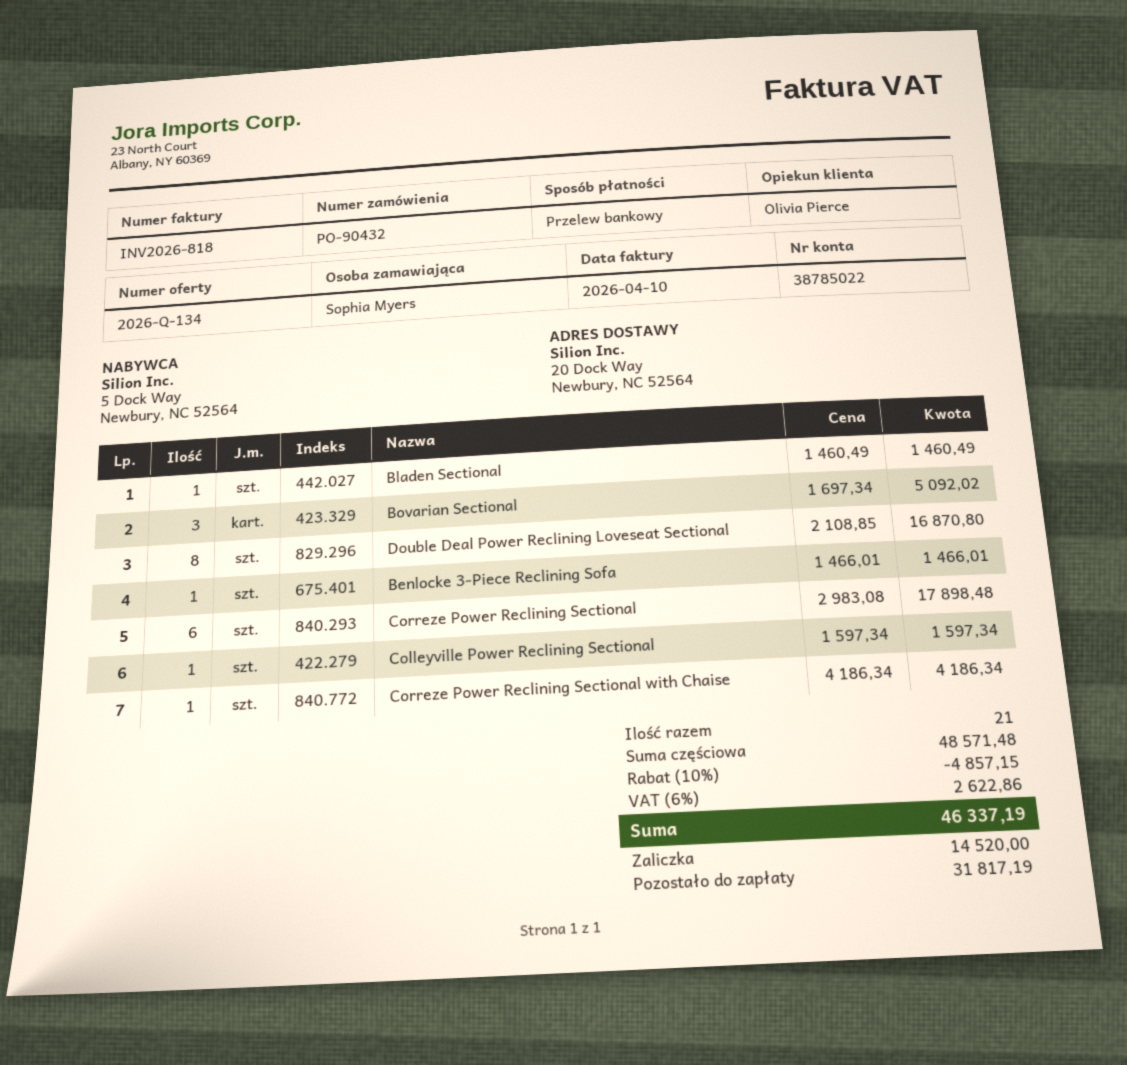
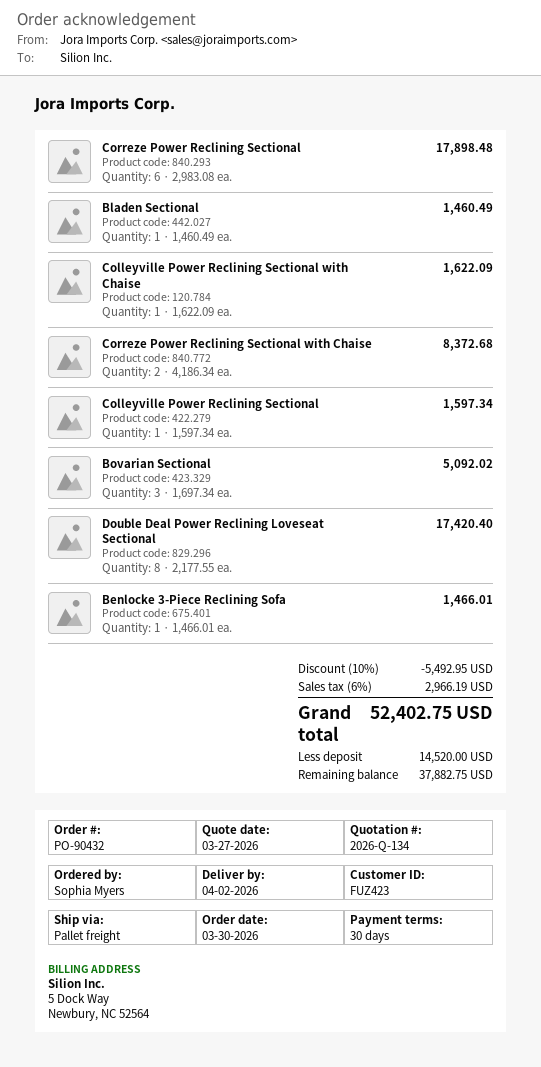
Double Deal Power Reclining Loveseat Sectional: 8 x 2108.85 = 16870.80 -> 8 x 2177.55 = 17420.40
Correze Power Reclining Sectional with Chaise: 1 x 4186.34 = 4186.34 -> 2 x 4186.34 = 8372.68
Colleyville Power Reclining Sectional with Chaise: none -> 1 x 1622.09 = 1622.09
discount: 10% = 4857.15 -> 10% = 5492.95
tax: 6% = 2622.86 -> 6% = 2966.19
total: 46337.19 -> 52402.75
balance: 31817.19 -> 37882.75

